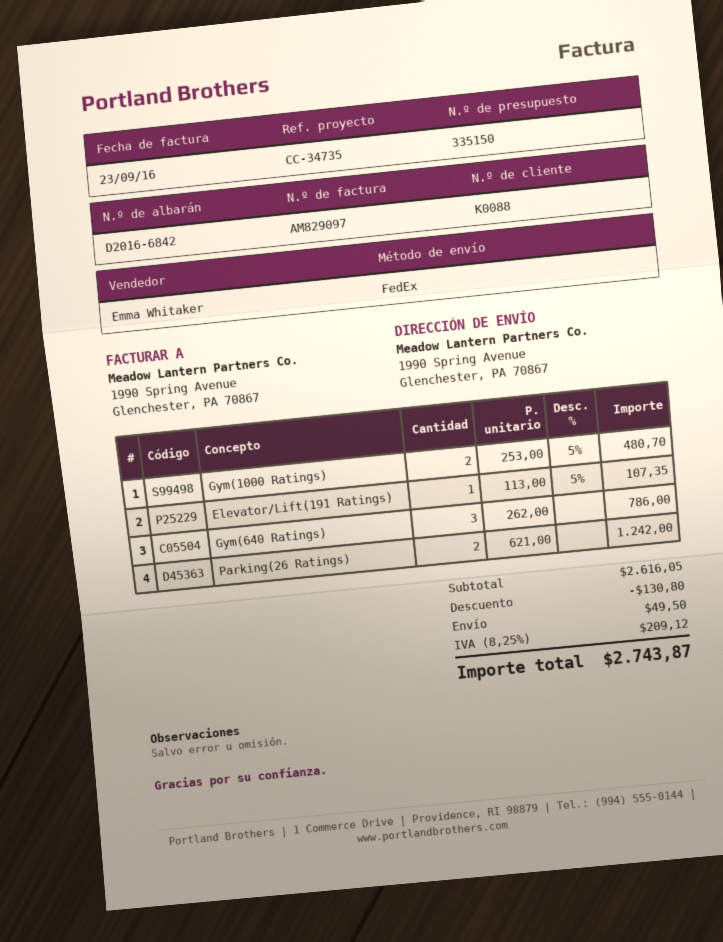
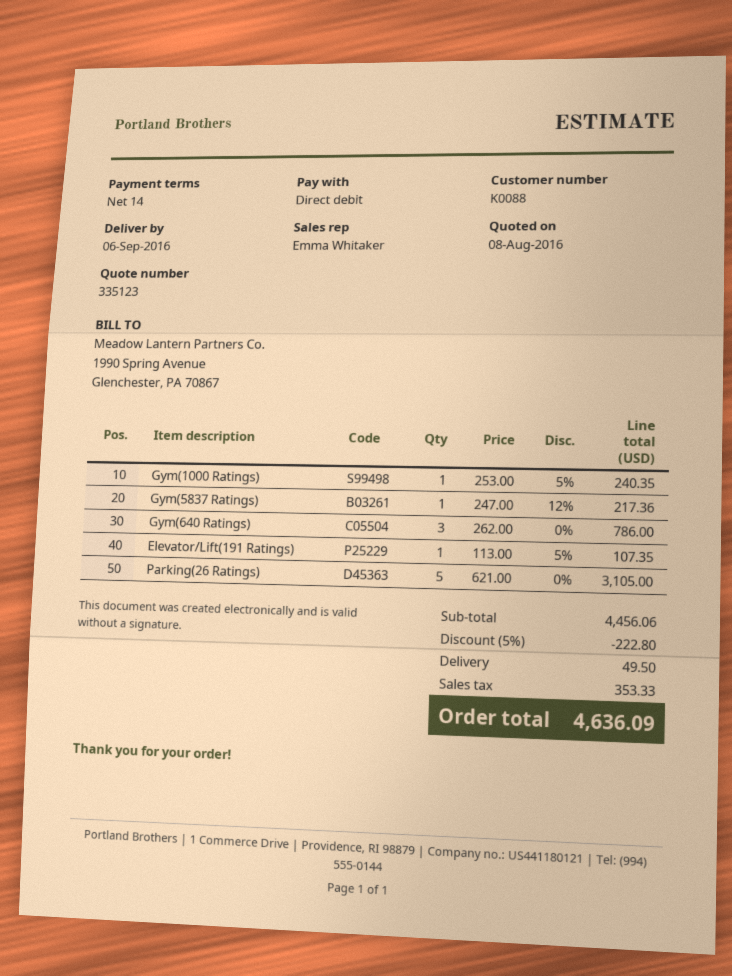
quote number: 335150 -> 335123
Gym(1000 Ratings): 2 x 253.00 - 5% = 480.70 -> 1 x 253.00 - 5% = 240.35
Parking(26 Ratings): 2 x 621.00 = 1242.00 -> 5 x 621.00 = 3105.00
Gym(5837 Ratings): none -> 1 x 247.00 - 12% = 217.36
subtotal: 2616.05 -> 4456.06
discount: 130.80 -> 222.80
tax: 209.12 -> 353.33
total: 2743.87 -> 4636.09

